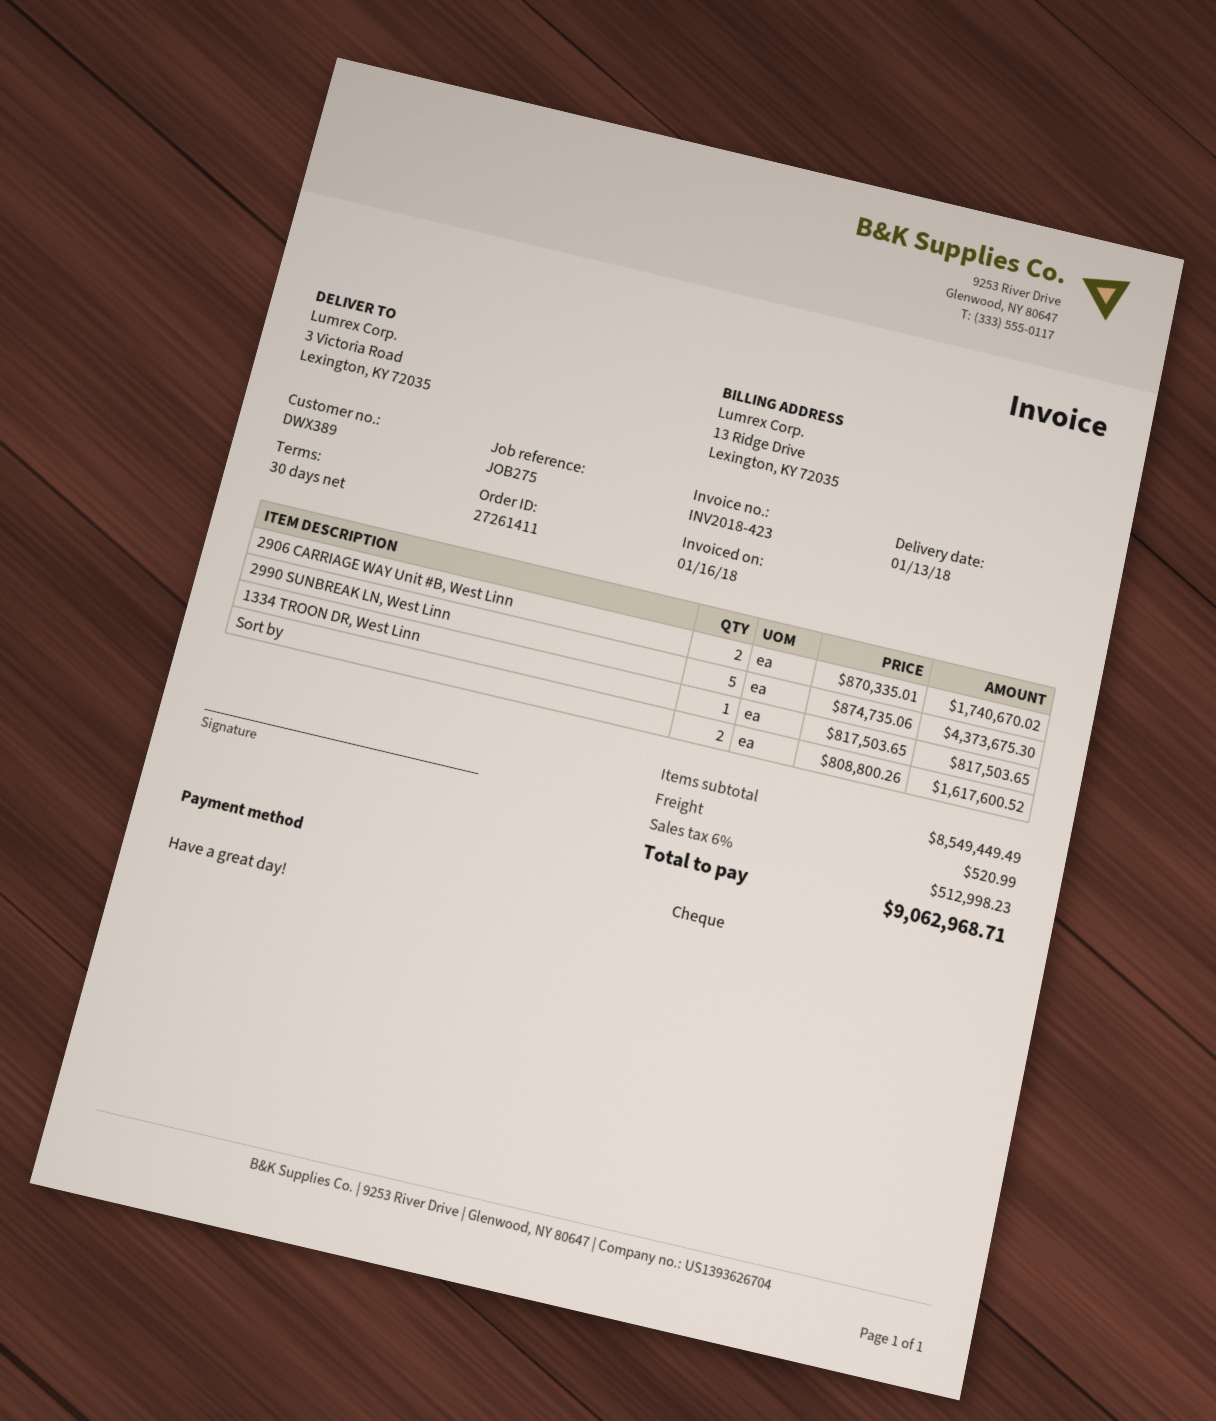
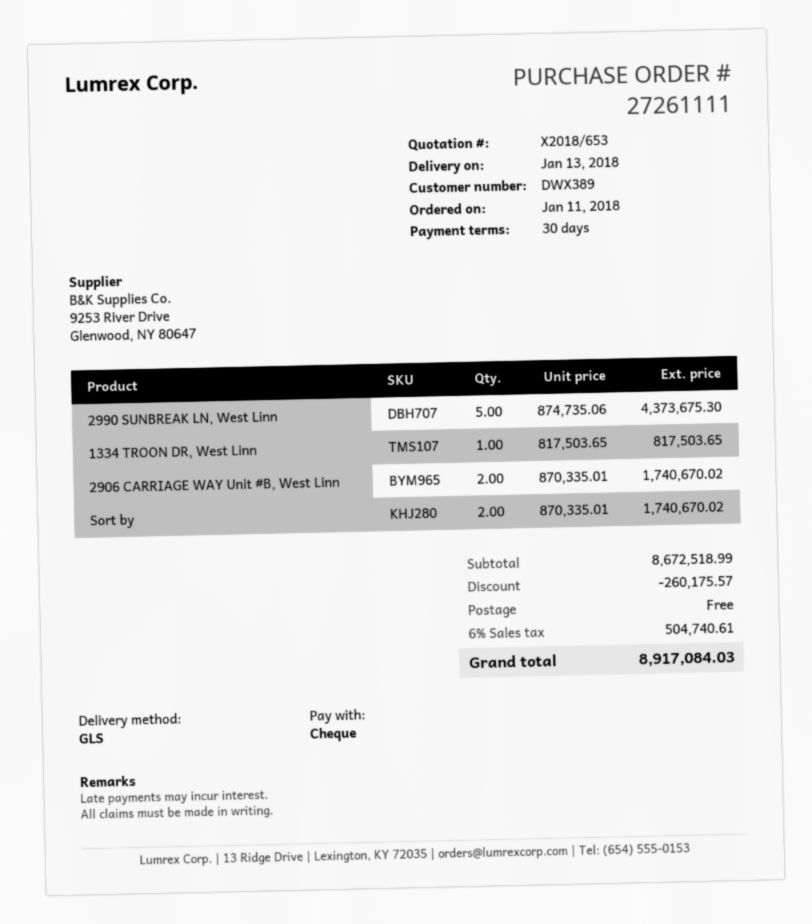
order number: 27261411 -> 27261111
Sort by: 2 x 808800.26 = 1617600.52 -> 2 x 870335.01 = 1740670.02
subtotal: 8549449.49 -> 8672518.99
discount: none -> 260175.57
shipping: 520.99 -> 0.00
tax: 6% = 512998.23 -> 6% = 504740.61
total: 9062968.71 -> 8917084.03

